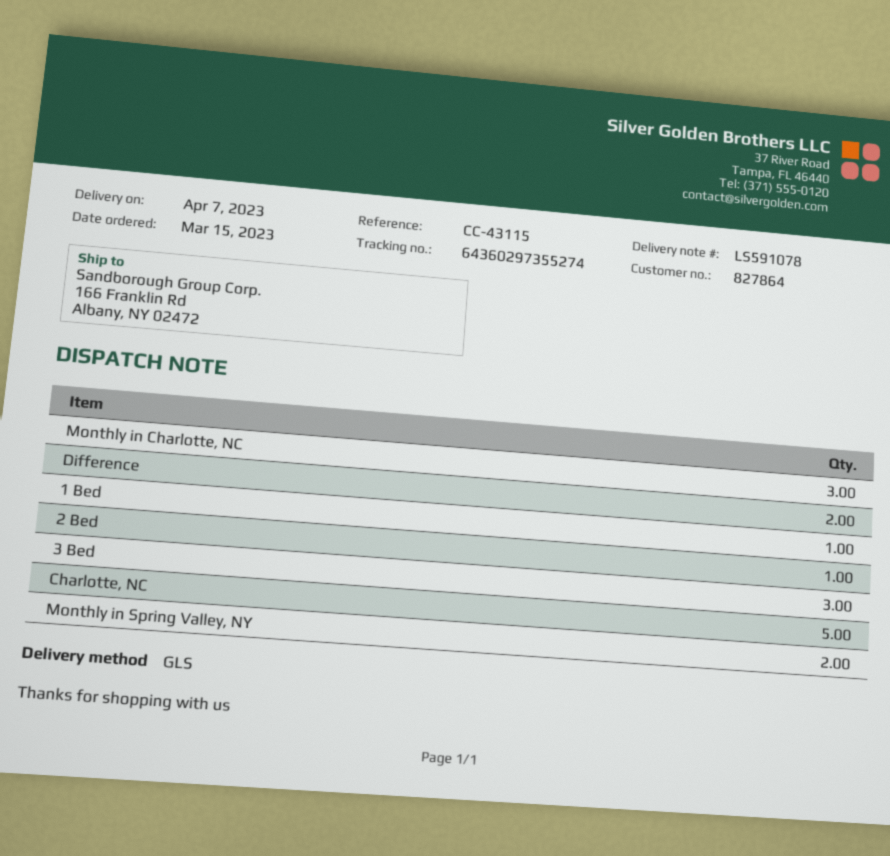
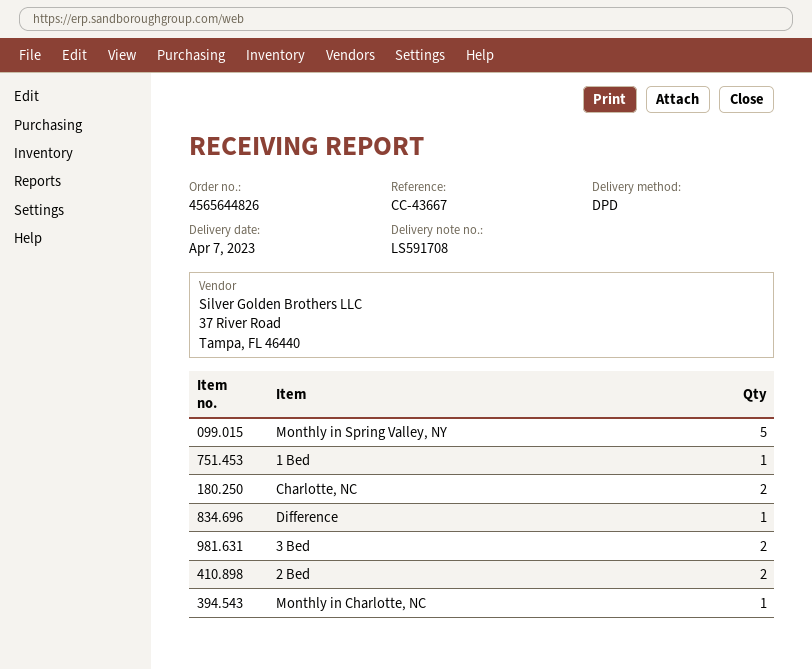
delivery note number: LS591078 -> LS591708
reference: CC-43115 -> CC-43667
shipping method: GLS -> DPD
Monthly in Charlotte, NC: 3 -> 1
Difference: 2 -> 1
2 Bed: 1 -> 2
3 Bed: 3 -> 2
Charlotte, NC: 5 -> 2
Monthly in Spring Valley, NY: 2 -> 5

